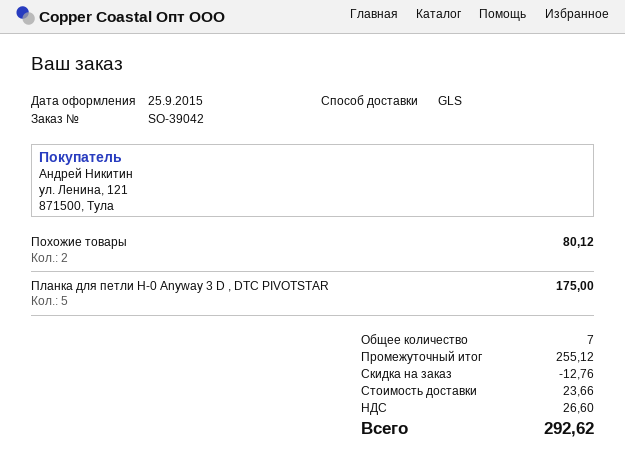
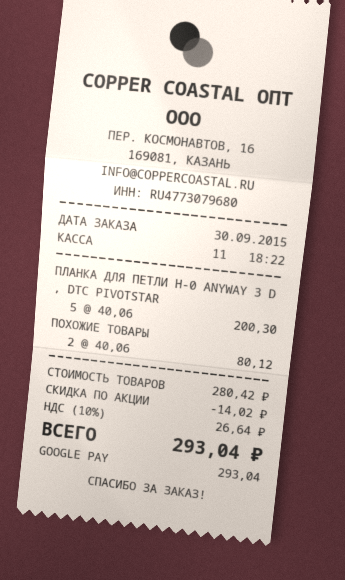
order date: 2015-09-25 -> 2015-09-30
Планка для петли Н-0 Anyway 3 D , DTC PIVOTSTAR: 5 for 175.00 -> 5 for 200.30
subtotal: 255.12 -> 280.42
discount: 12.76 -> 14.02
shipping: 23.66 -> none
tax: 26.60 -> 26.64
total: 292.62 -> 293.04

